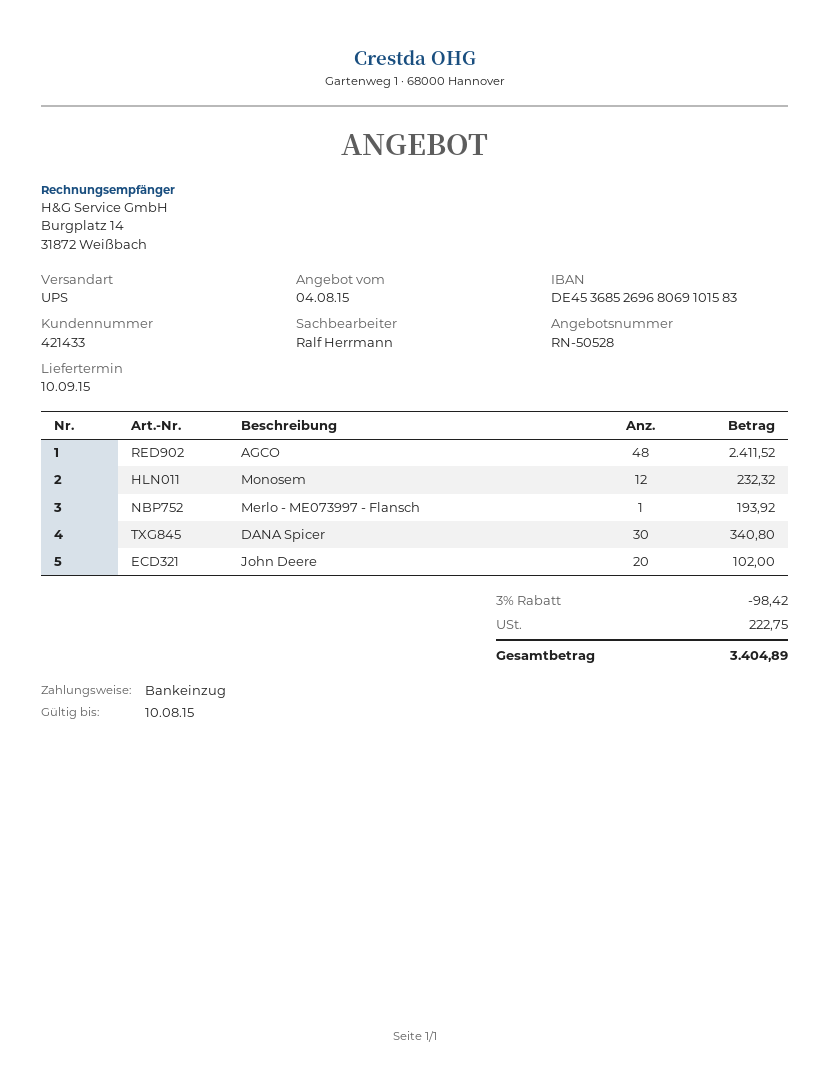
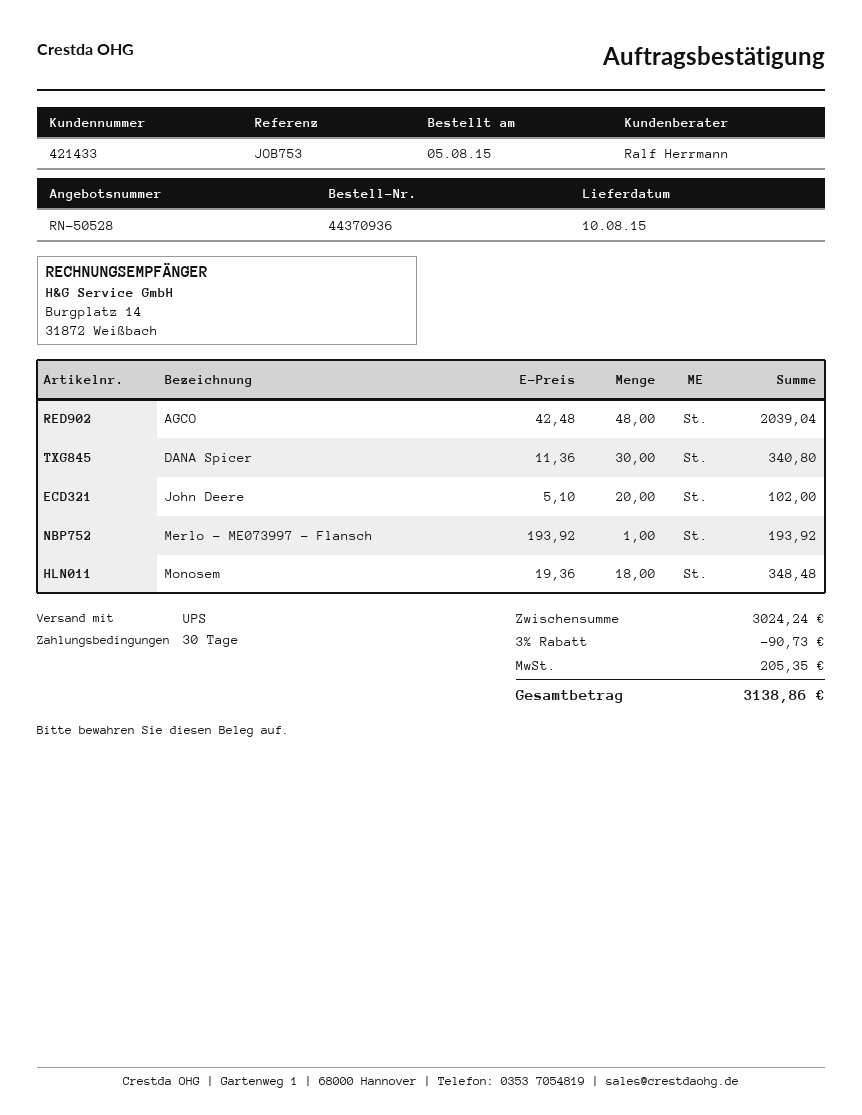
delivery date: 2015-09-10 -> 2015-08-10
AGCO: 48 for 2411.52 -> 48 for 2039.04
Monosem: 12 for 232.32 -> 18 for 348.48
discount: 3% = 98.42 -> 3% = 90.73
tax: 222.75 -> 205.35
total: 3404.89 -> 3138.86

